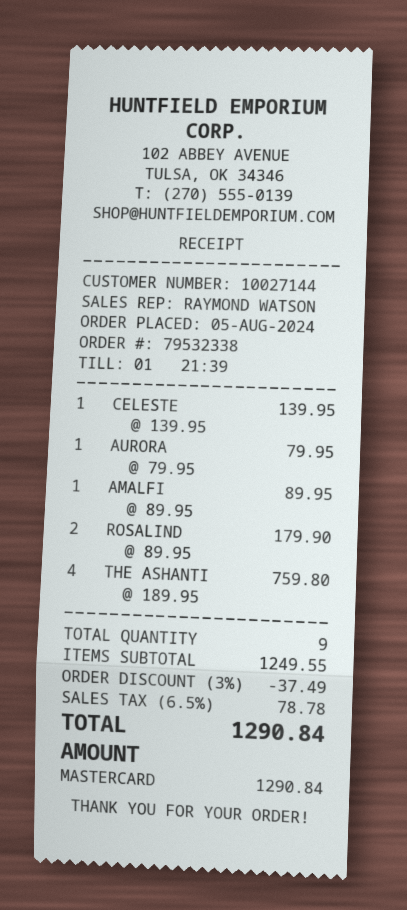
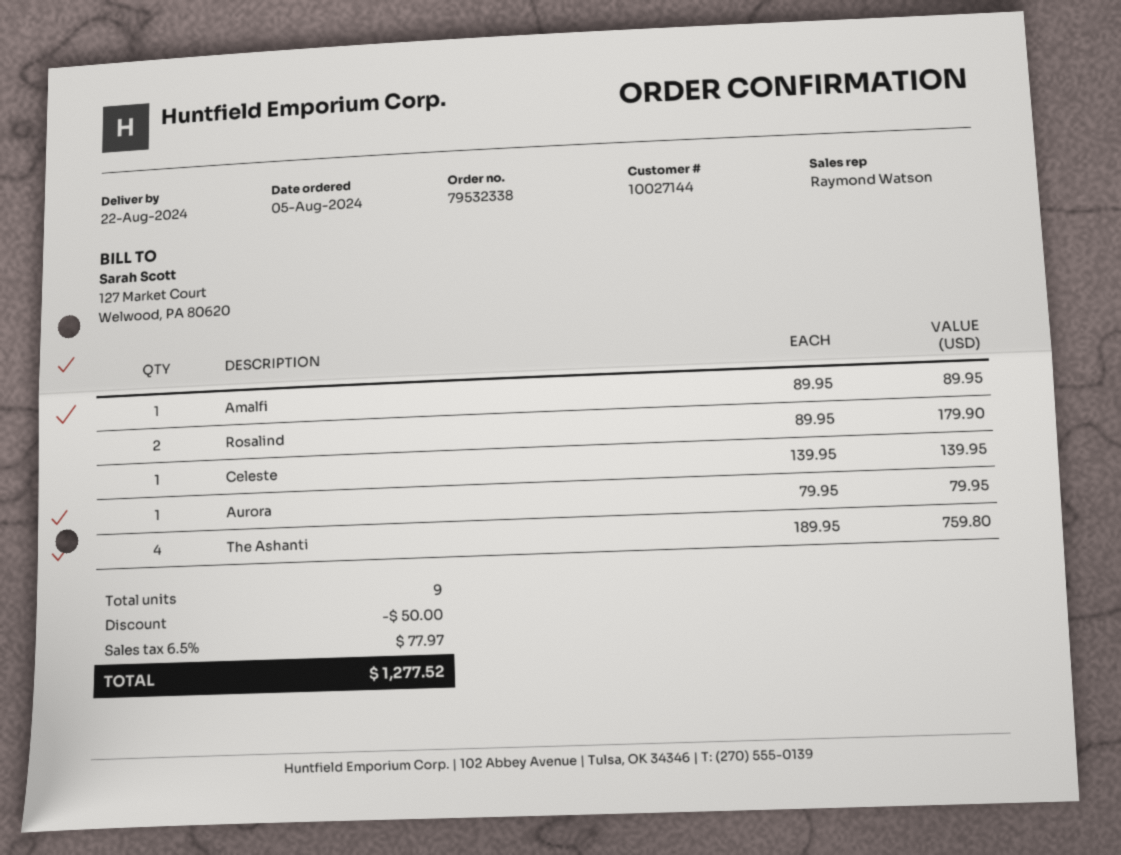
discount: 37.49 -> 50.00
tax: 6.5% = 78.78 -> 6.5% = 77.97
total: 1290.84 -> 1277.52

